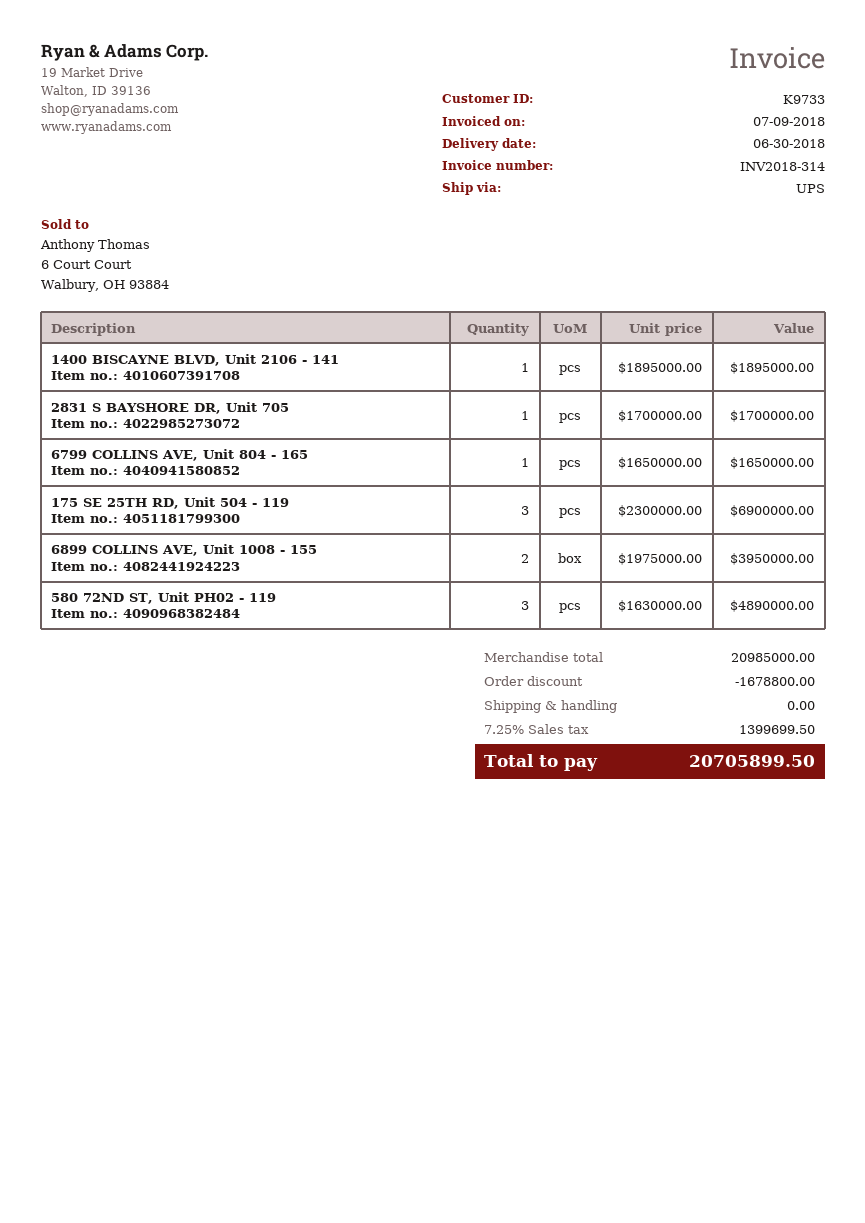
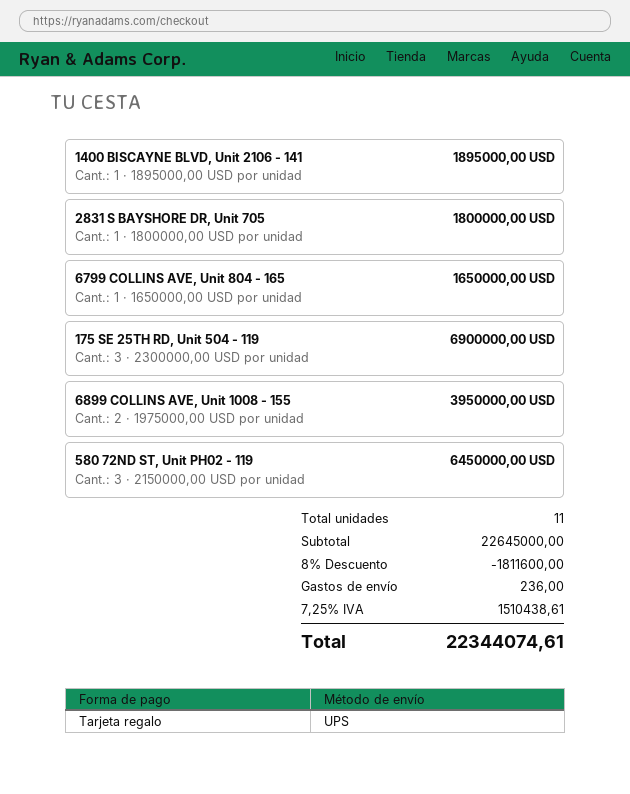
2831 S BAYSHORE DR, Unit 705: 1 x 1700000.00 = 1700000.00 -> 1 x 1800000.00 = 1800000.00
580 72ND ST, Unit PH02 - 119: 3 x 1630000.00 = 4890000.00 -> 3 x 2150000.00 = 6450000.00
subtotal: 20985000.00 -> 22645000.00
discount: 1678800.00 -> 1811600.00
shipping: 0.00 -> 236.00
tax: 7.25% = 1399699.50 -> 7.25% = 1510438.61
total: 20705899.50 -> 22344074.61

